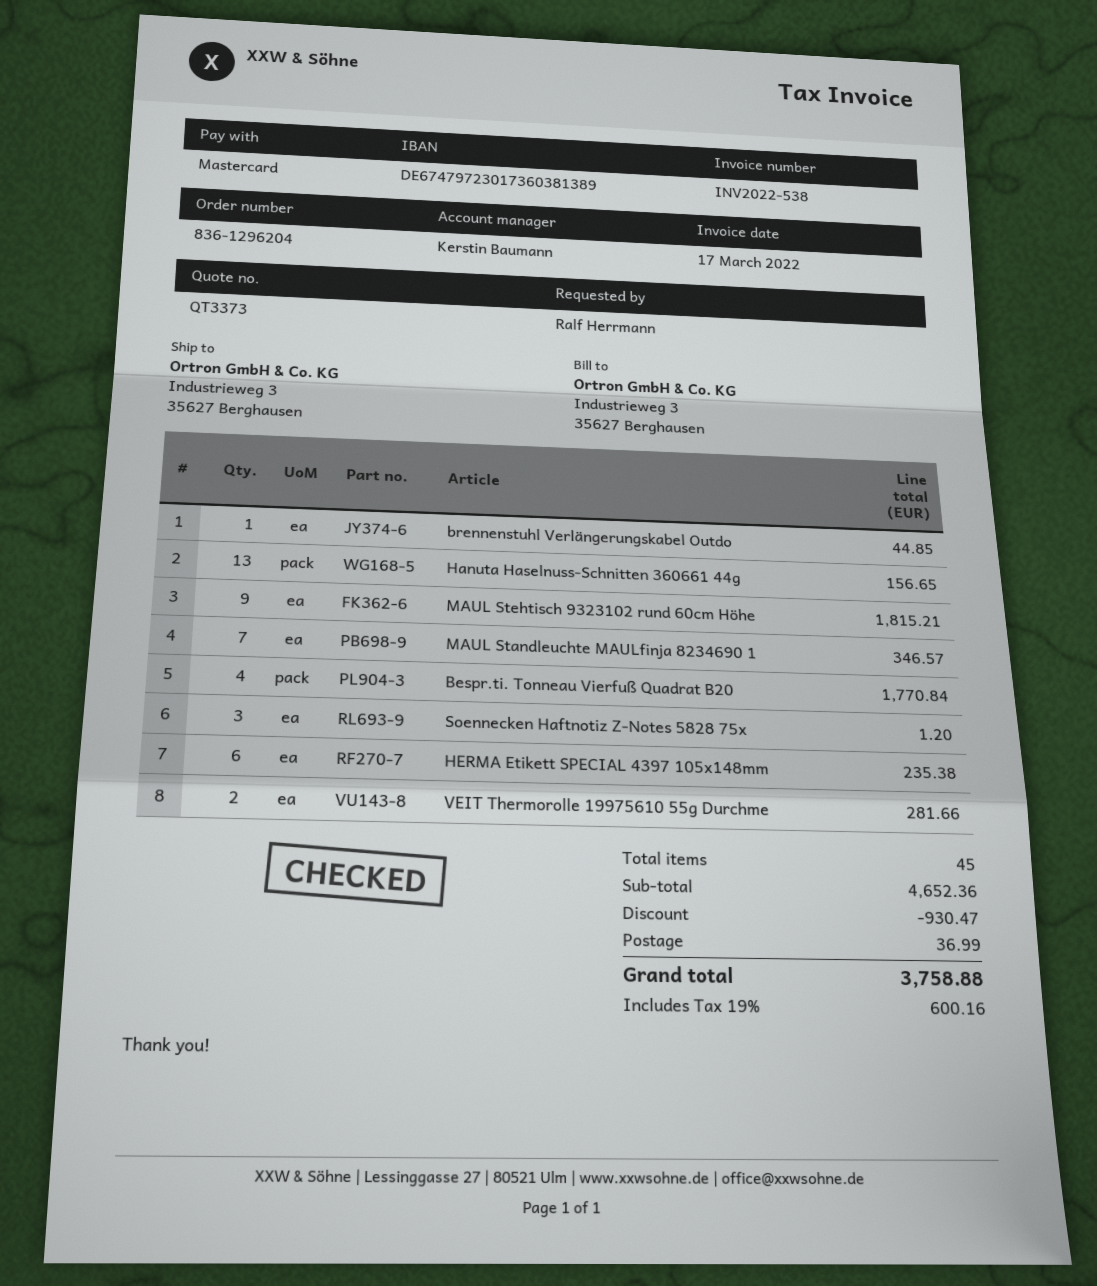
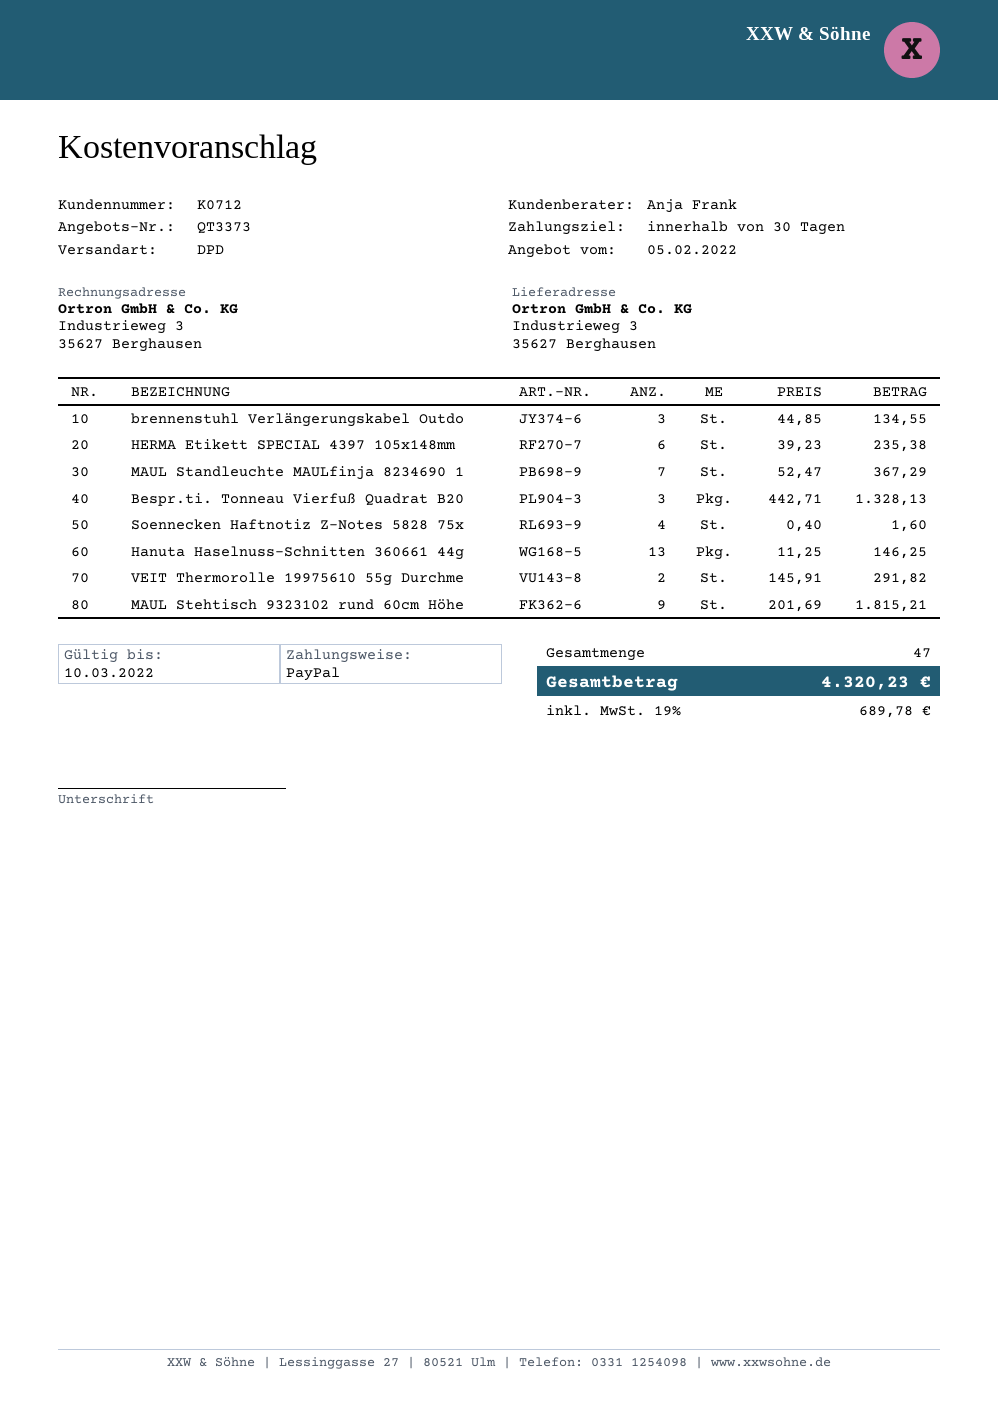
sales rep: Kerstin Baumann -> Anja Frank
payment method: Mastercard -> PayPal
brennenstuhl Verlängerungskabel Outdo: 1 for 44.85 -> 3 for 134.55
Hanuta Haselnuss-Schnitten 360661 44g: 13 for 156.65 -> 13 for 146.25
MAUL Standleuchte MAULfinja 8234690 1: 7 for 346.57 -> 7 for 367.29
Bespr.ti. Tonneau Vierfuß Quadrat B20: 4 for 1770.84 -> 3 for 1328.13
Soennecken Haftnotiz Z-Notes 5828 75x: 3 for 1.20 -> 4 for 1.60
VEIT Thermorolle 19975610 55g Durchme: 2 for 281.66 -> 2 for 291.82
total quantity: 45 -> 47
discount: 930.47 -> none
shipping: 36.99 -> none
tax: 19% = 600.16 -> 19% = 689.78
total: 3758.88 -> 4320.23

